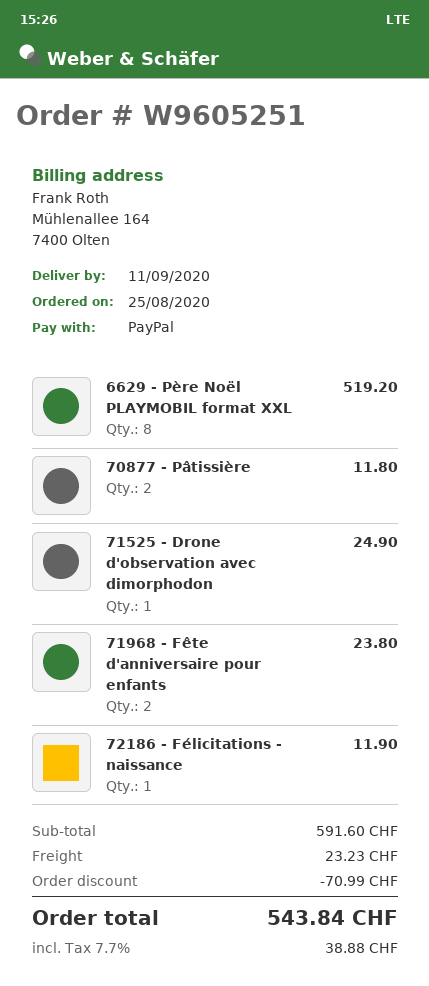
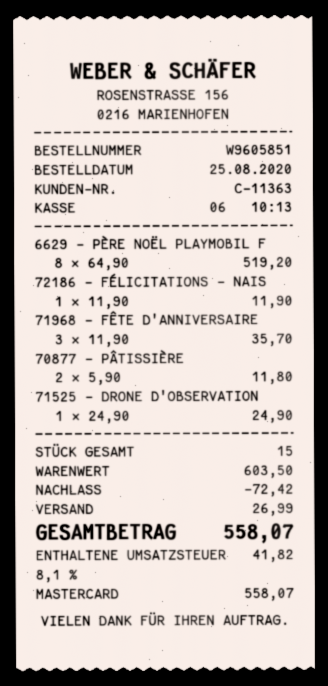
order number: W9605251 -> W9605851
payment method: PayPal -> Mastercard
71968 - Fête d'anniversaire pour enfants: 2 for 23.80 -> 3 for 35.70
subtotal: 591.60 -> 603.50
discount: 70.99 -> 72.42
shipping: 23.23 -> 26.99
tax: 7.7% = 38.88 -> 8.1% = 41.82
total: 543.84 -> 558.07

